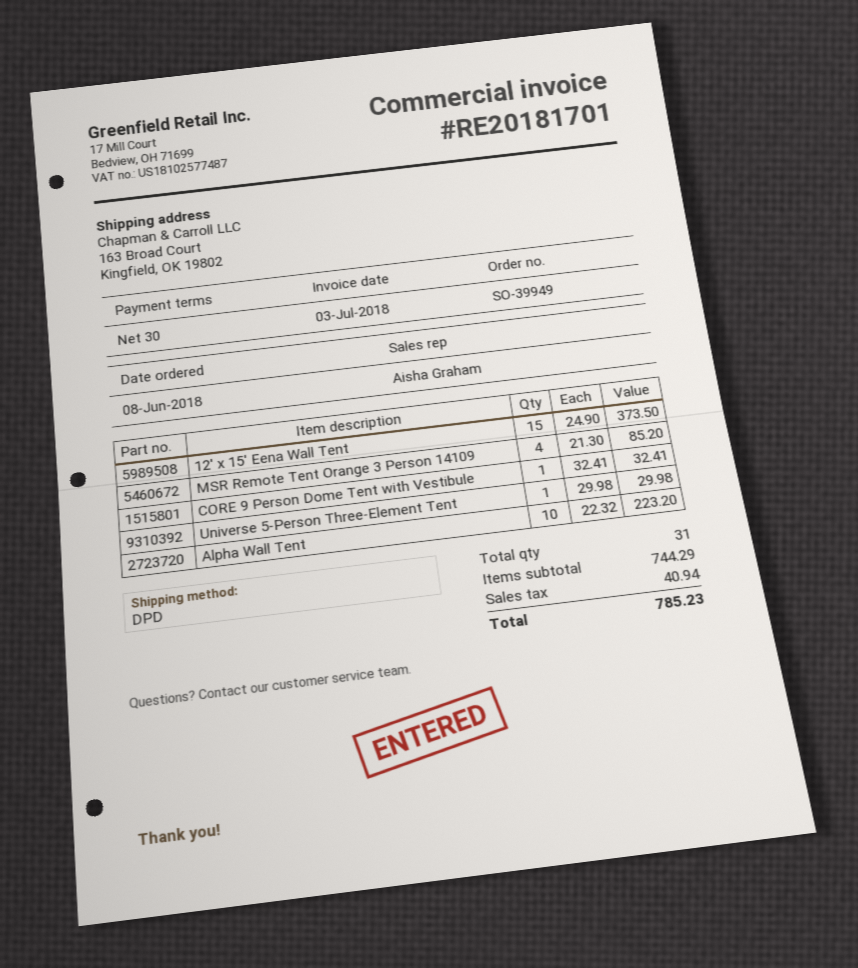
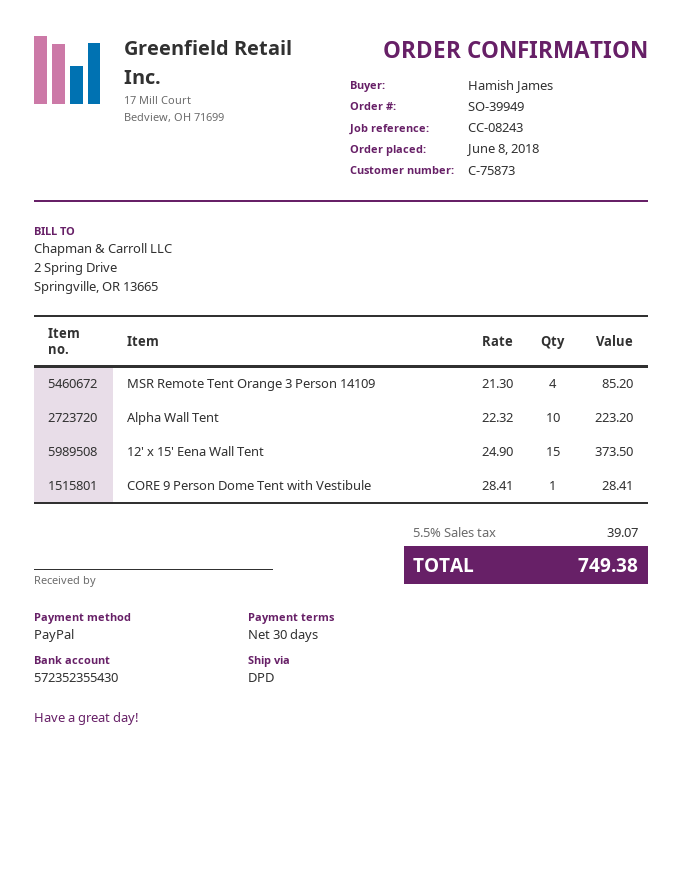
CORE 9 Person Dome Tent with Vestibule: 1 x 32.41 = 32.41 -> 1 x 28.41 = 28.41
Universe 5-Person Three-Element Tent: 1 x 29.98 = 29.98 -> none
tax: 40.94 -> 39.07
total: 785.23 -> 749.38

